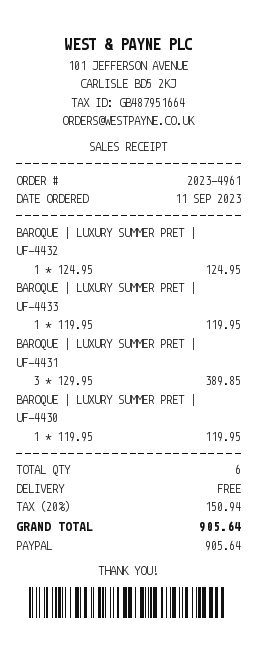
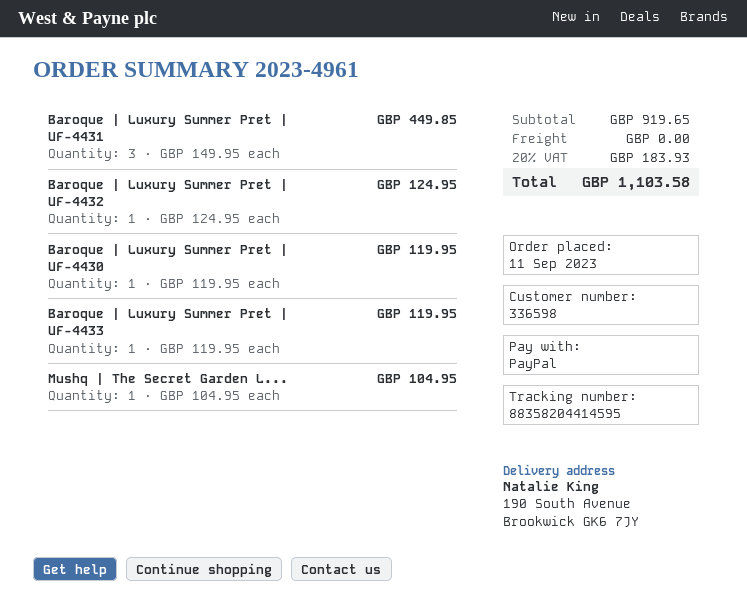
BAROQUE | LUXURY SUMMER PRET | UF-4431: 3 x 129.95 = 389.85 -> 3 x 149.95 = 449.85
Mushq | The Secret Garden L...: none -> 1 x 104.95 = 104.95
tax: 20% = 150.94 -> 20% = 183.93
total: 905.64 -> 1103.58

